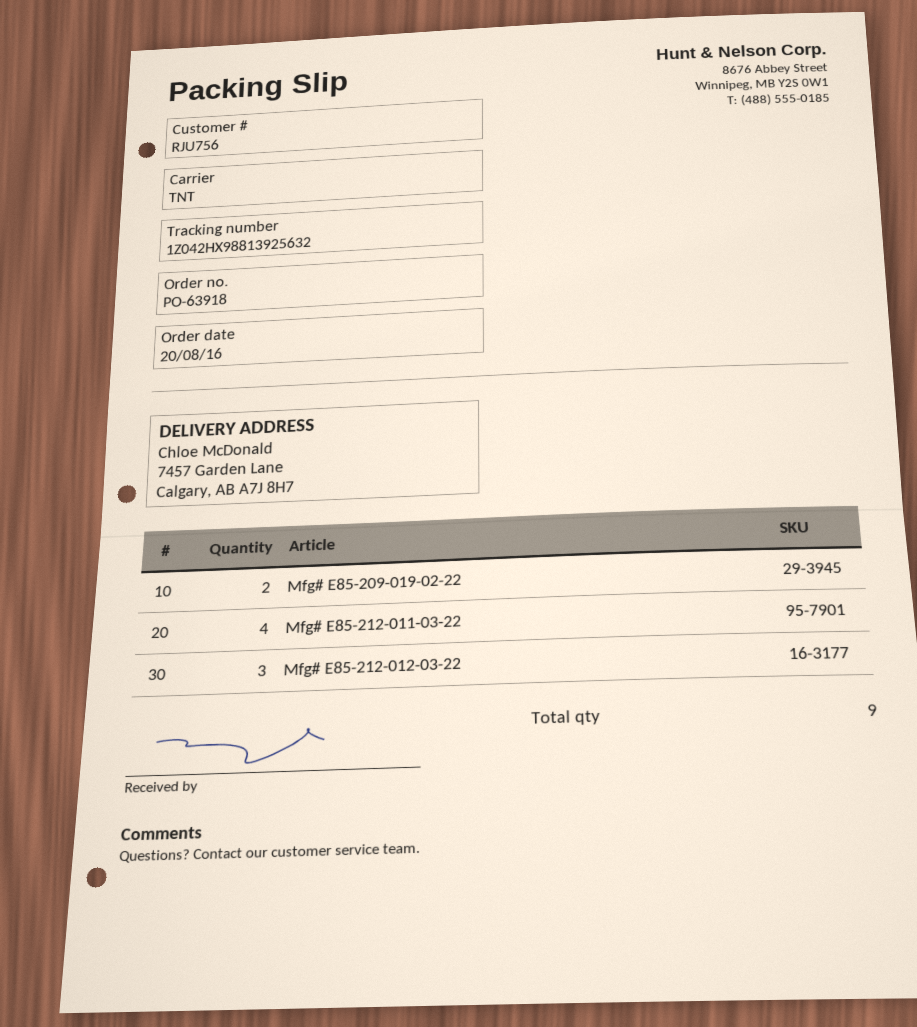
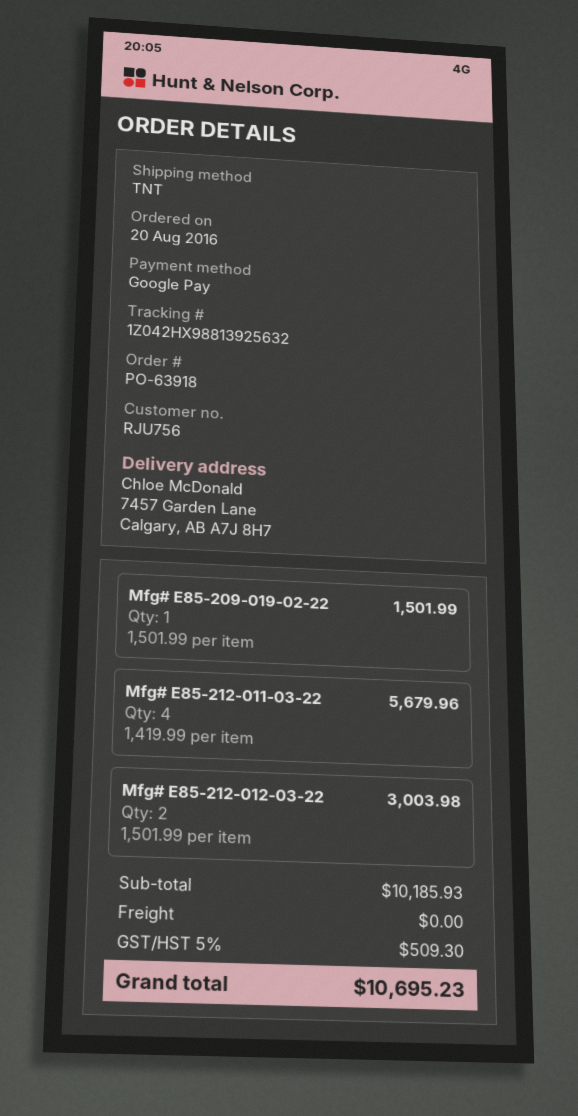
Mfg# E85-209-019-02-22: 2 -> 1
Mfg# E85-212-012-03-22: 3 -> 2

